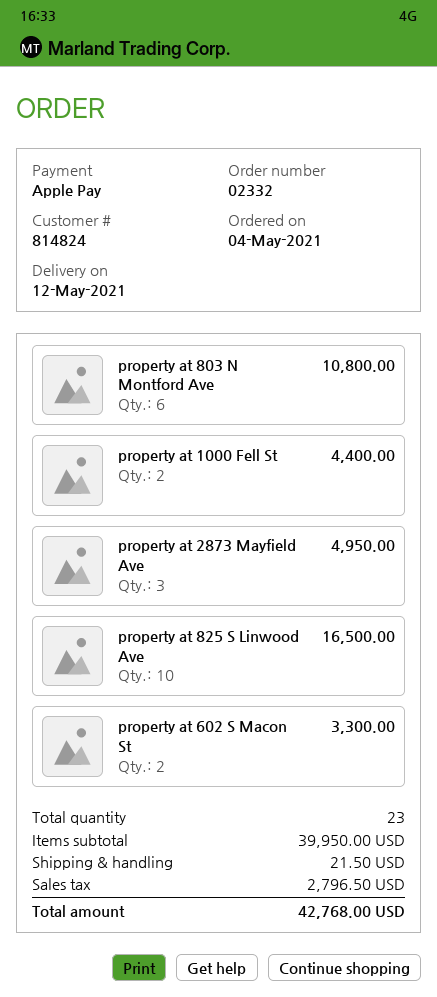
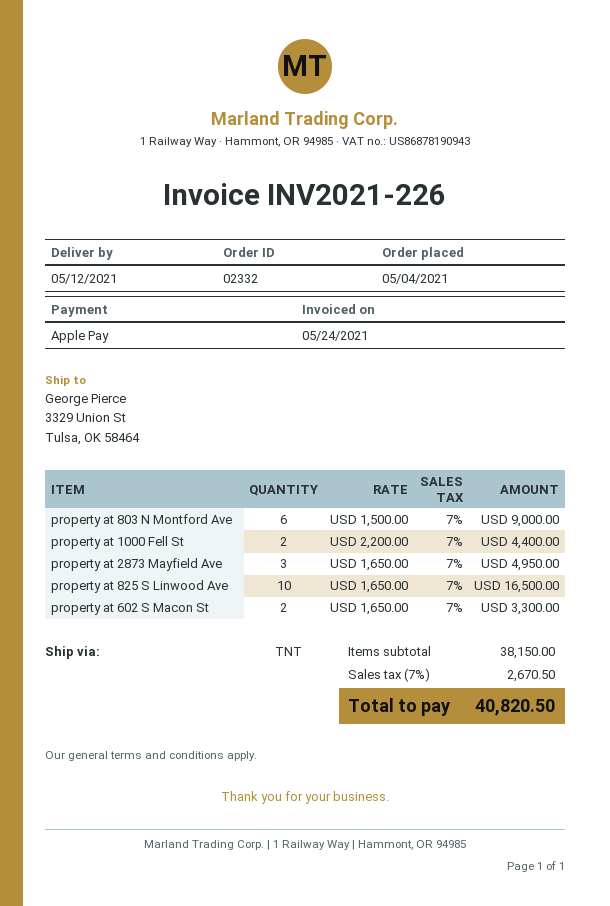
property at 803 N Montford Ave: 6 for 10800.00 -> 6 for 9000.00
subtotal: 39950.00 -> 38150.00
shipping: 21.50 -> none
tax: 2796.50 -> 2670.50
total: 42768.00 -> 40820.50

